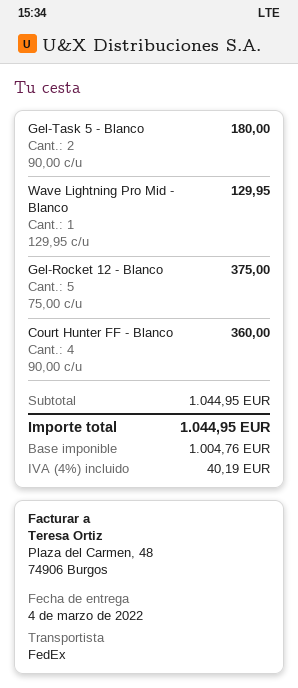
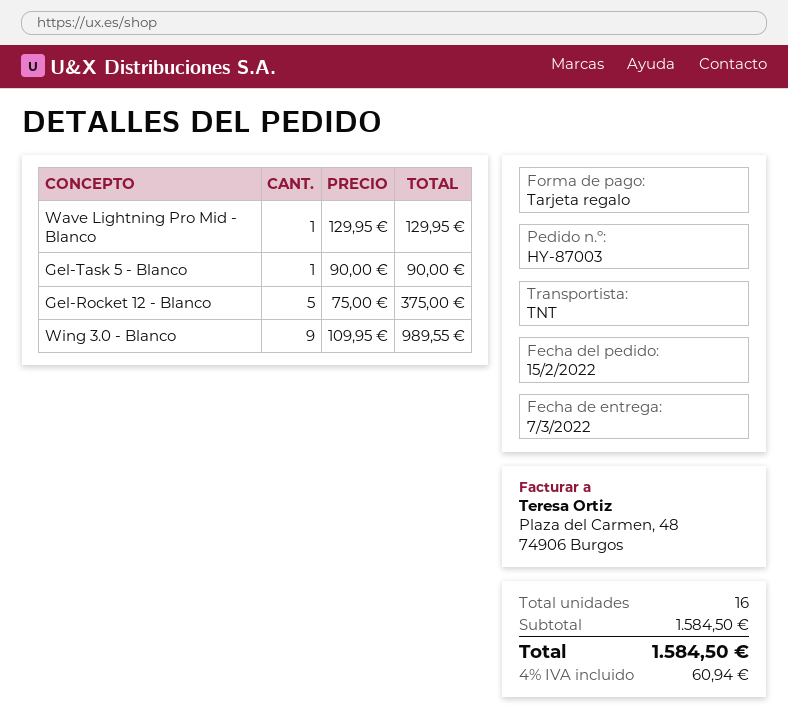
delivery date: 2022-03-04 -> 2022-03-07
shipping method: FedEx -> TNT
Gel-Task 5 - Blanco: 2 x 90.00 = 180.00 -> 1 x 90.00 = 90.00
Court Hunter FF - Blanco: 4 x 90.00 = 360.00 -> none
Wing 3.0 - Blanco: none -> 9 x 109.95 = 989.55
subtotal: 1044.95 -> 1584.50
tax: 4% = 40.19 -> 4% = 60.94
total: 1044.95 -> 1584.50

